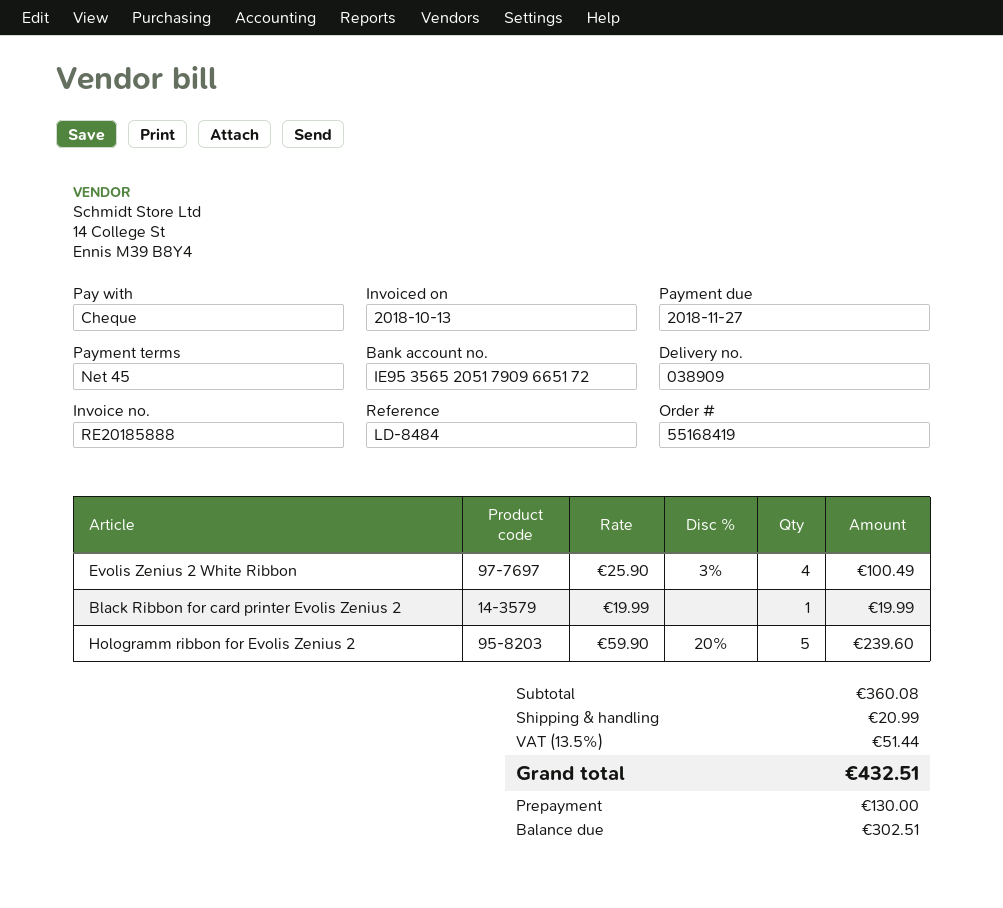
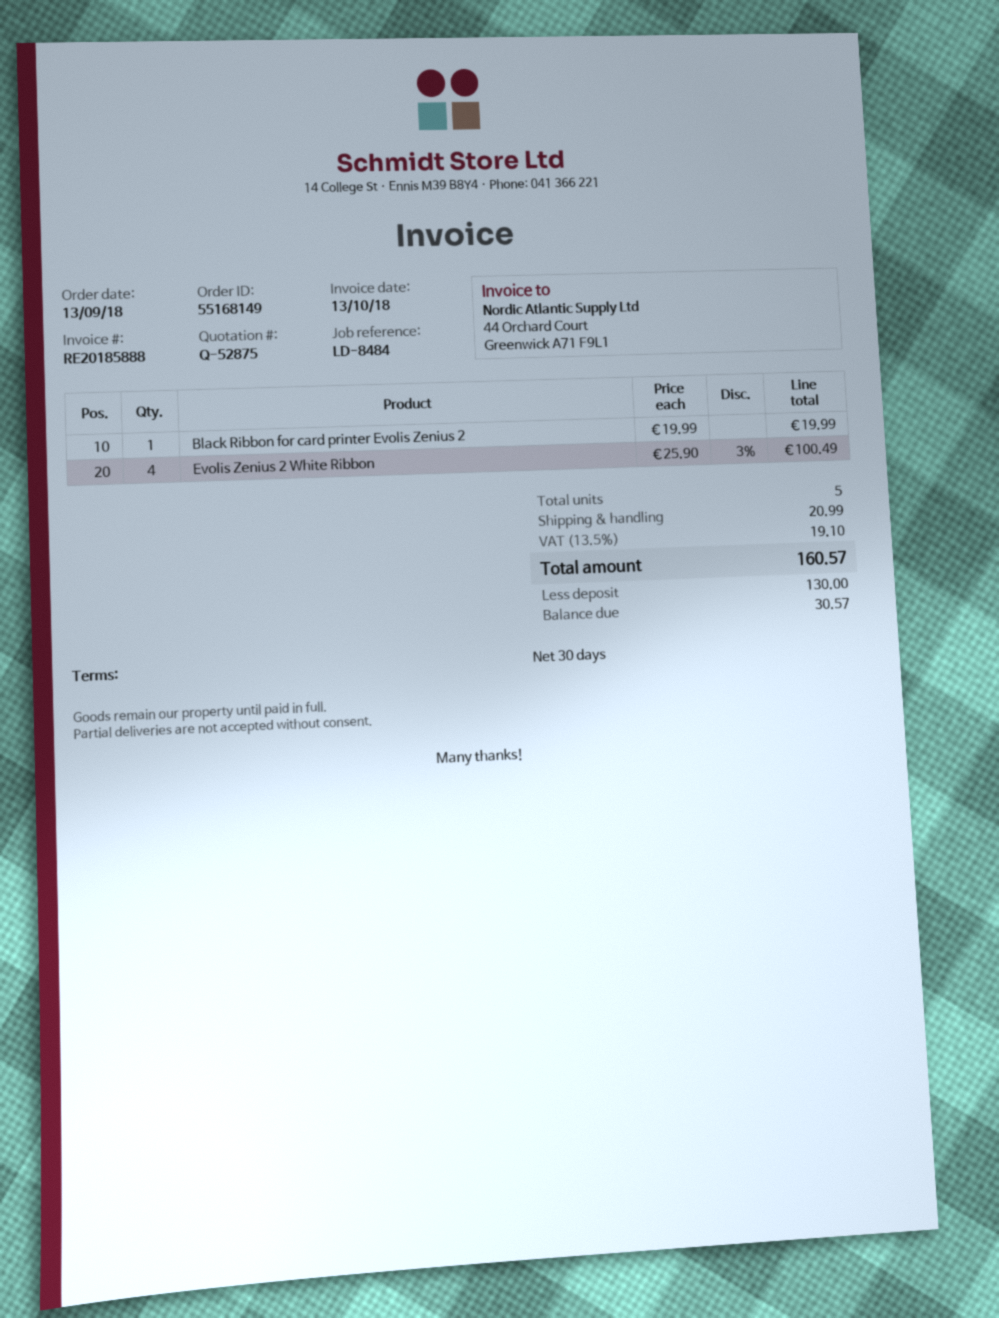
order number: 55168419 -> 55168149
payment terms: 45 days -> 30 days
Hologramm ribbon for Evolis Zenius 2: 5 x 59.90 - 20% = 239.60 -> none
tax: 13.5% = 51.44 -> 13.5% = 19.10
total: 432.51 -> 160.57
balance: 302.51 -> 30.57

